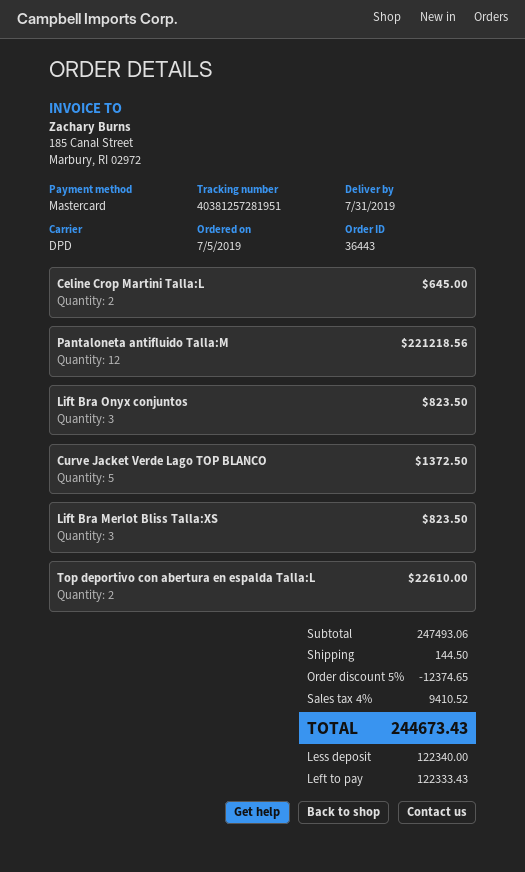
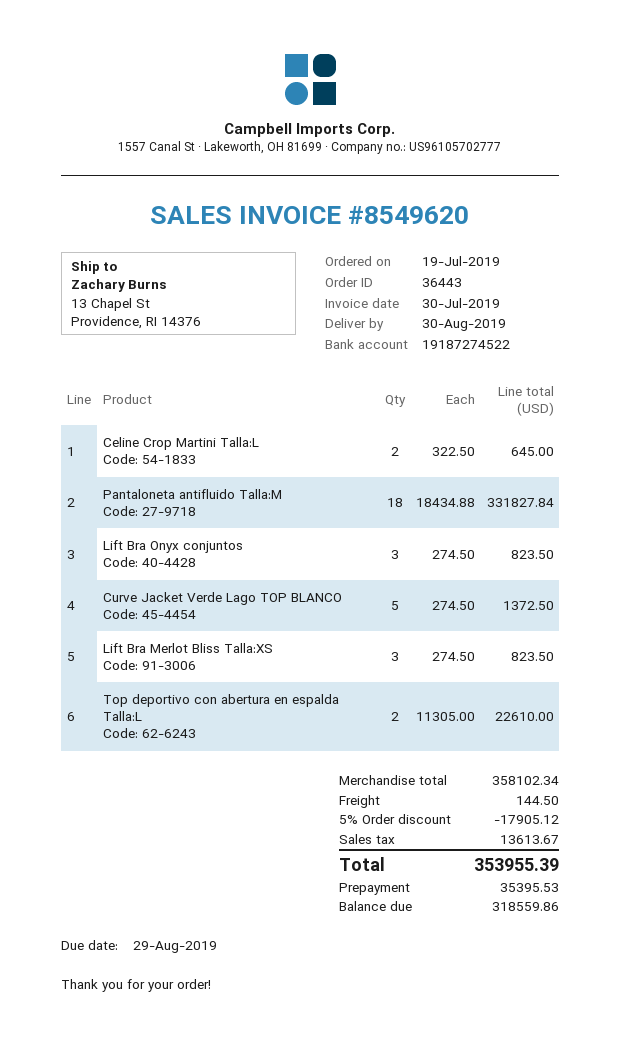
order date: 2019-07-05 -> 2019-07-19
delivery date: 2019-07-31 -> 2019-08-30
Pantaloneta antifluido Talla:M: 12 for 221218.56 -> 18 for 331827.84
subtotal: 247493.06 -> 358102.34
discount: 5% = 12374.65 -> 5% = 17905.12
tax: 9410.52 -> 13613.67
total: 244673.43 -> 353955.39
deposit: 122340.00 -> 35395.53
balance: 122333.43 -> 318559.86

